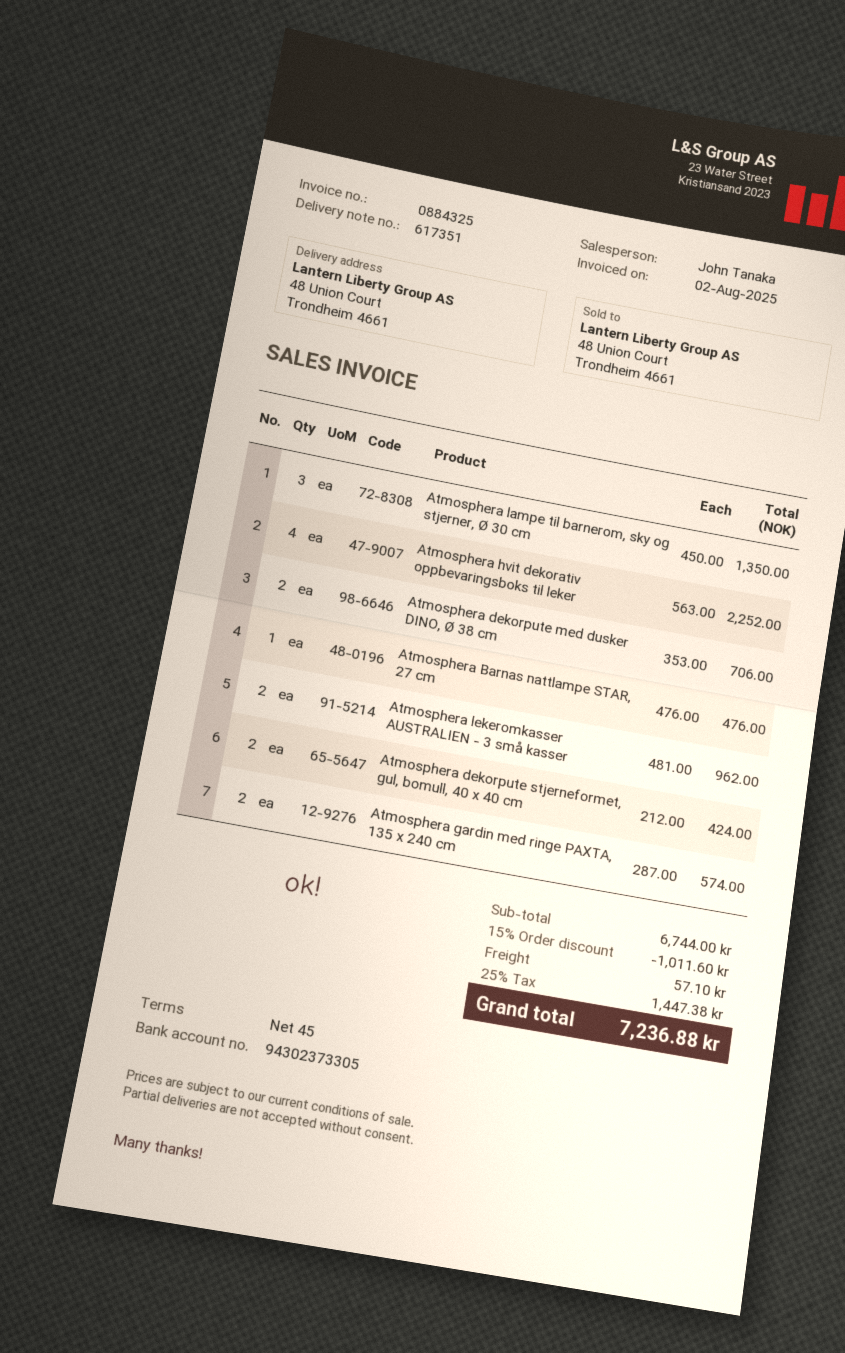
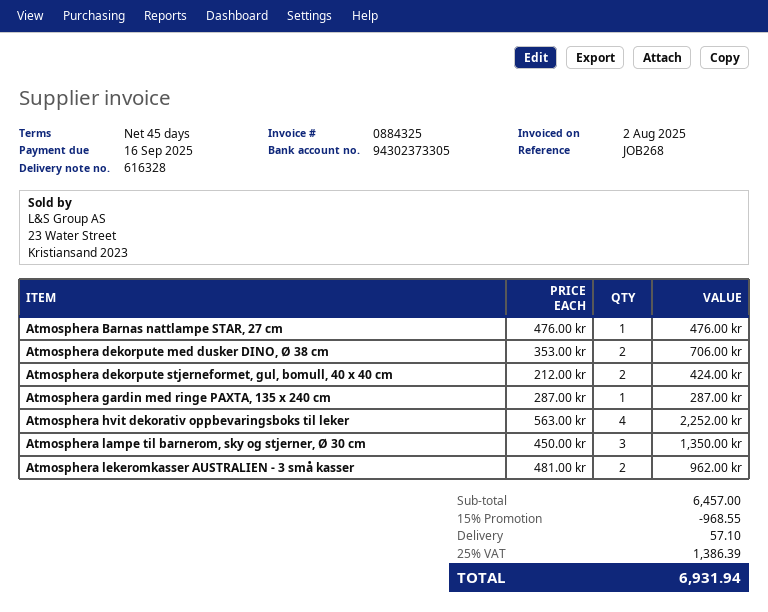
delivery note number: 617351 -> 616328
Atmosphera gardin med ringe PAXTA, 135 x 240 cm: 2 x 287.00 = 574.00 -> 1 x 287.00 = 287.00
subtotal: 6744.00 -> 6457.00
discount: 15% = 1011.60 -> 15% = 968.55
tax: 25% = 1447.38 -> 25% = 1386.39
total: 7236.88 -> 6931.94

